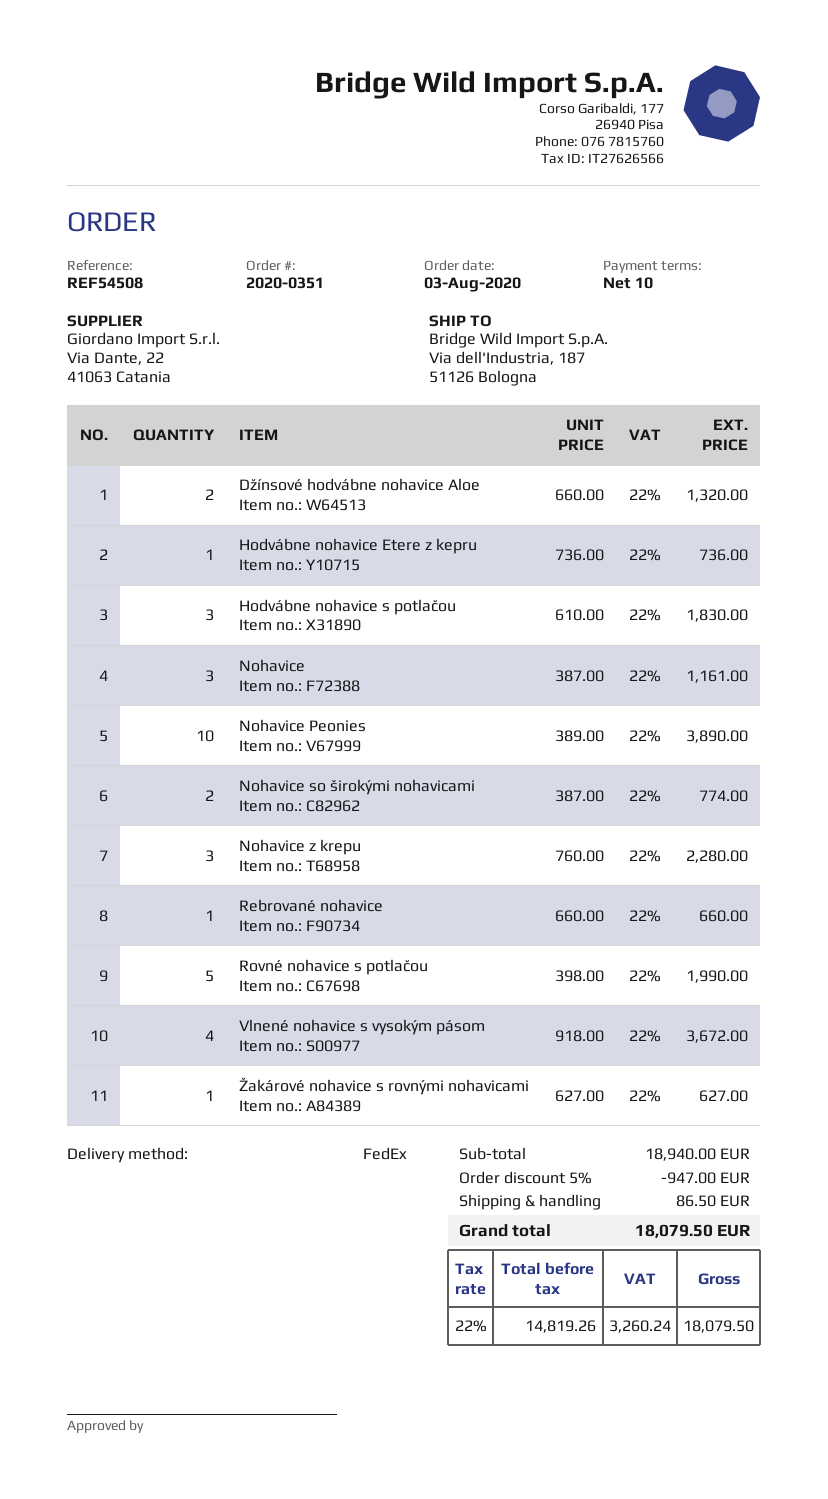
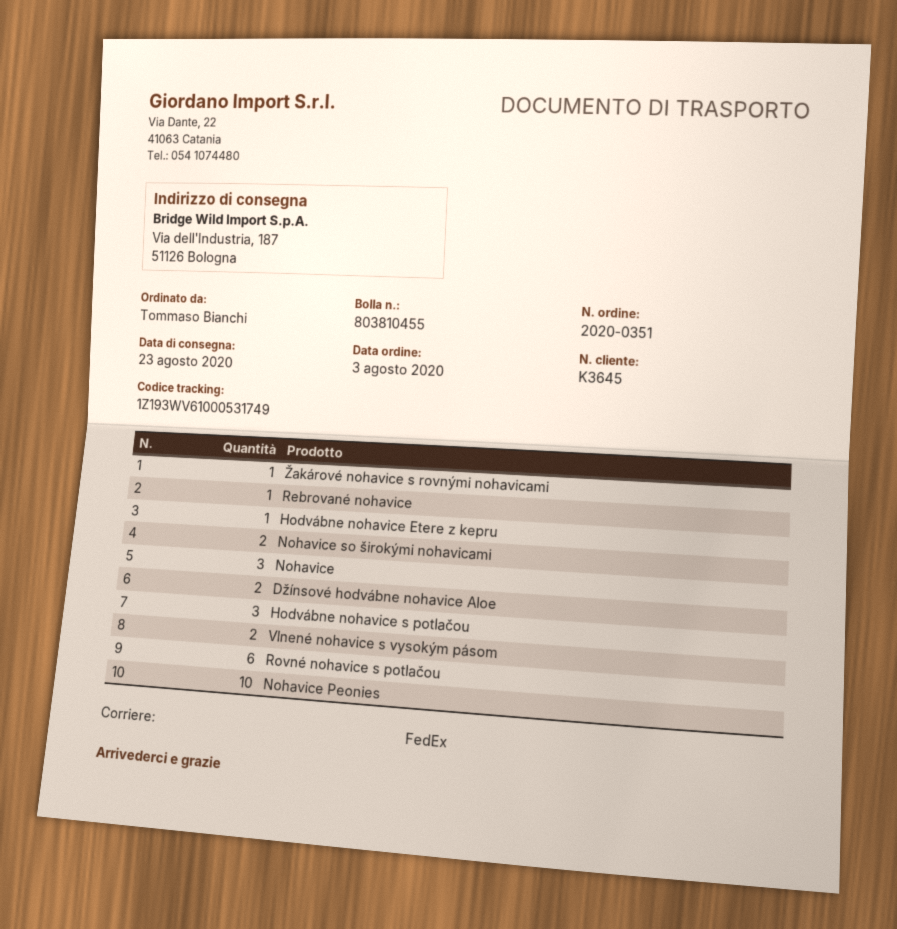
Nohavice z krepu: 3 -> none
Rovné nohavice s potlačou: 5 -> 6
Vlnené nohavice s vysokým pásom: 4 -> 2

